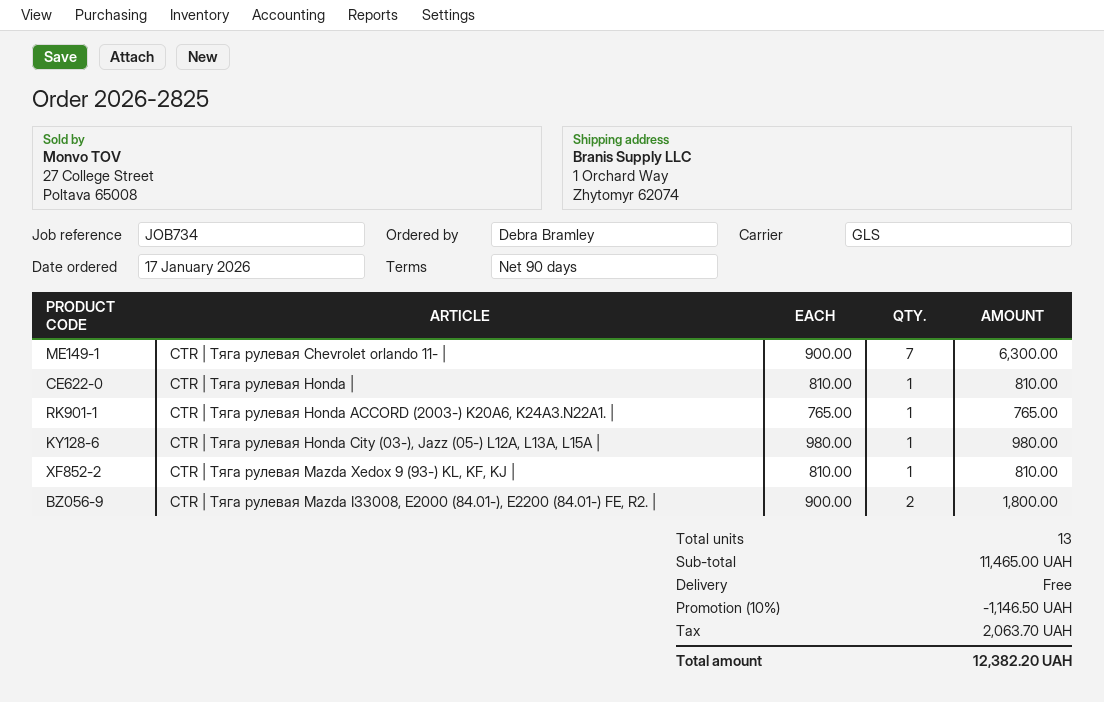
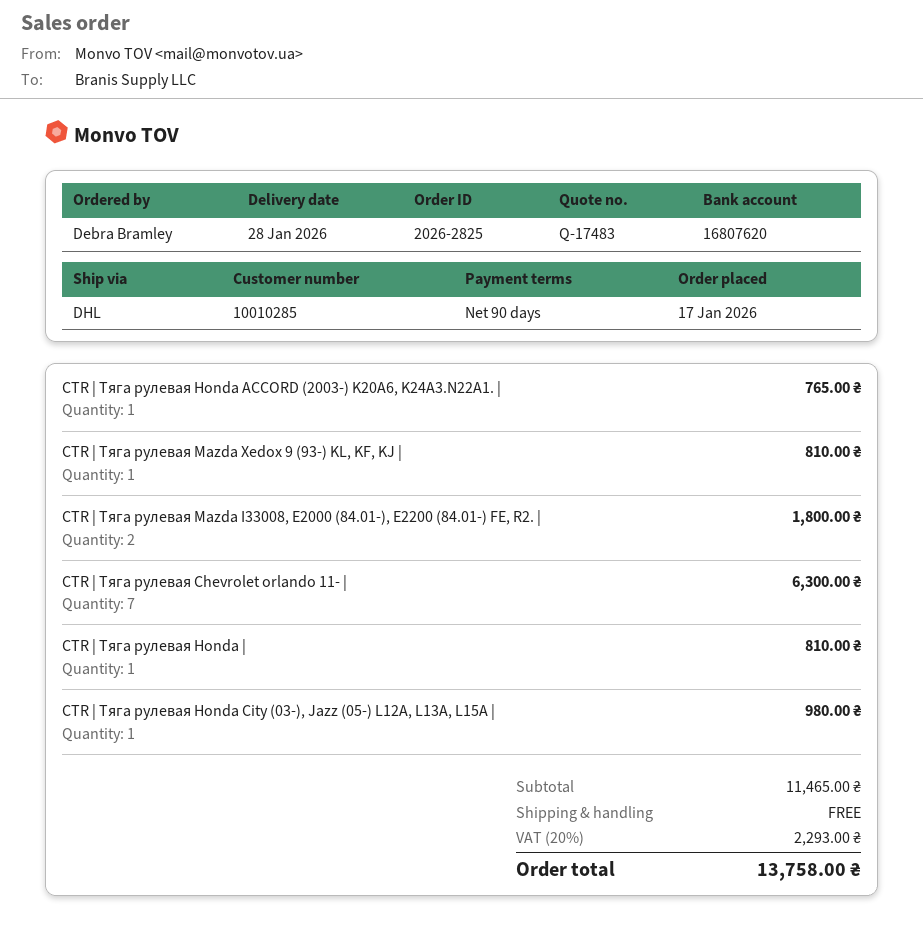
shipping method: GLS -> DHL
discount: 10% = 1146.50 -> none
tax: 2063.70 -> 2293.00
total: 12382.20 -> 13758.00

